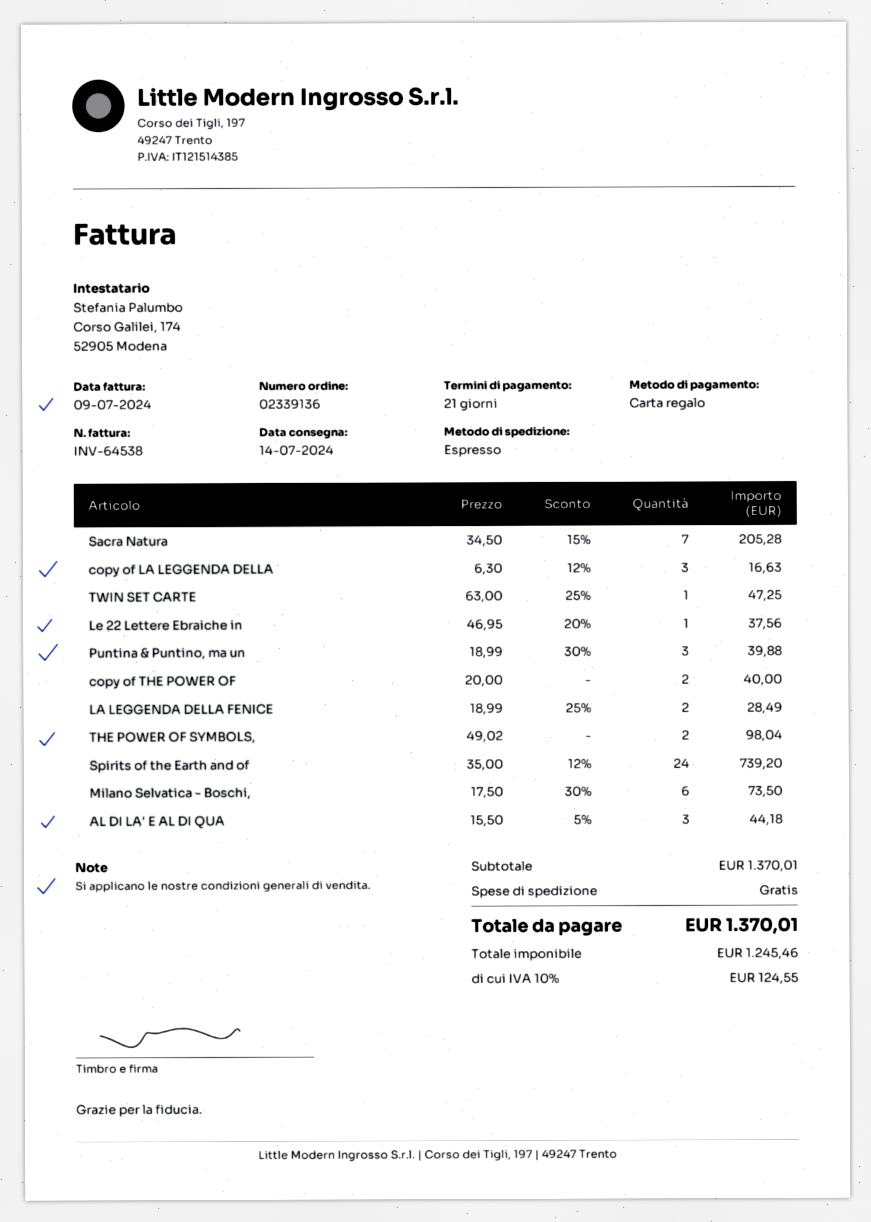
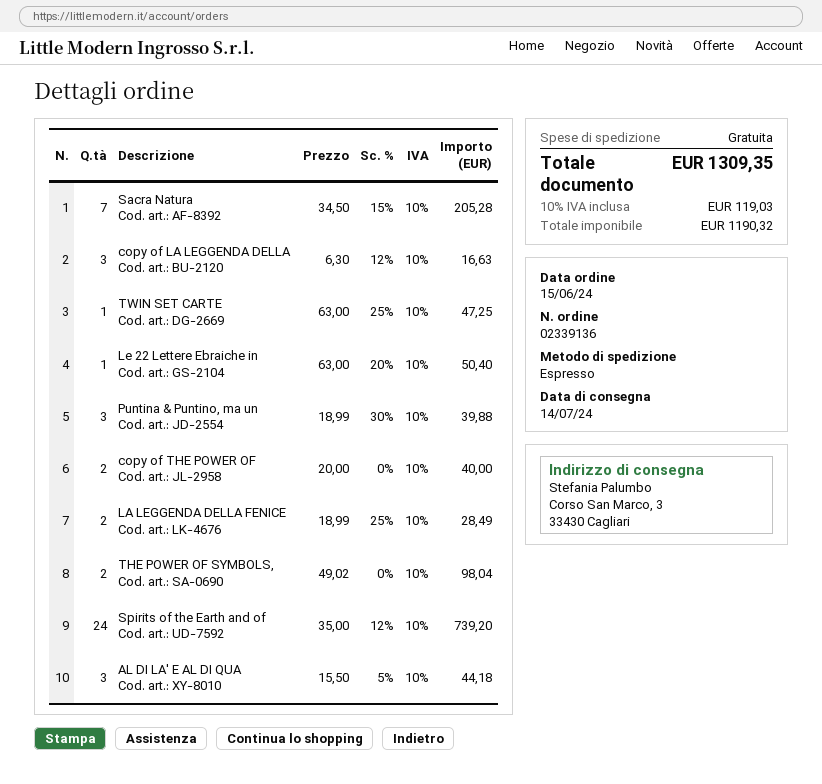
Le 22 Lettere Ebraiche in: 1 x 46.95 - 20% = 37.56 -> 1 x 63.00 - 20% = 50.40
Milano Selvatica - Boschi,: 6 x 17.50 - 30% = 73.50 -> none
net: 1245.46 -> 1190.32
tax: 10% = 124.55 -> 10% = 119.03
total: 1370.01 -> 1309.35

